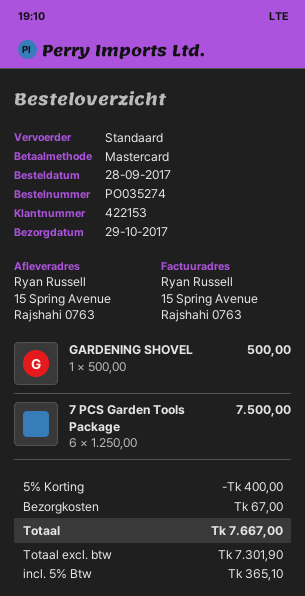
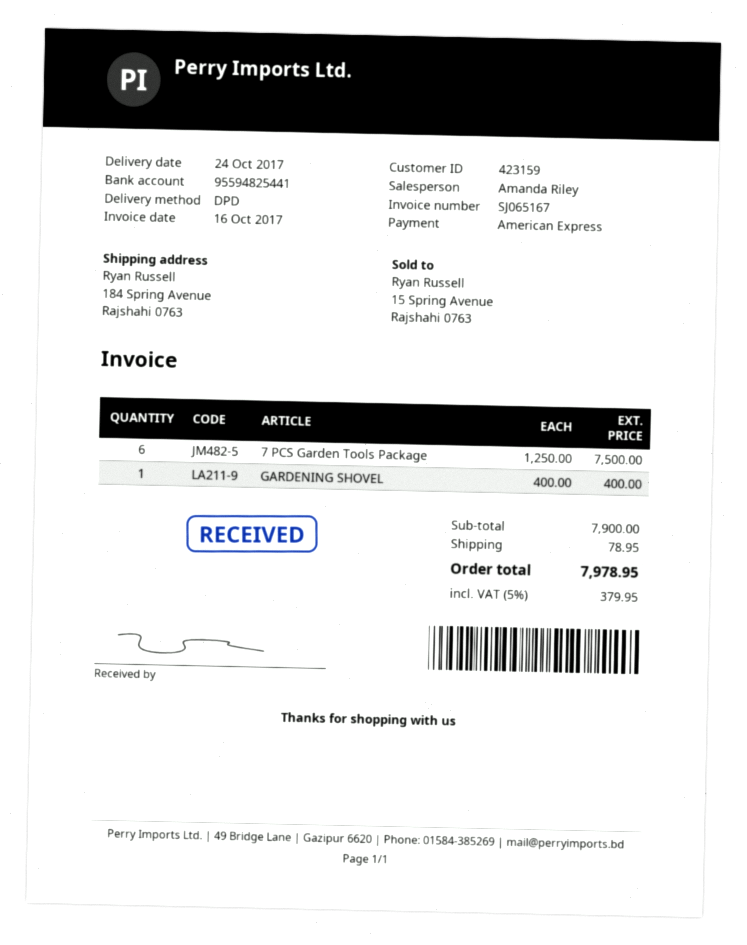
delivery date: 2017-10-29 -> 2017-10-24
customer number: 422153 -> 423159
payment method: Mastercard -> American Express
shipping method: standard -> DPD
ship to: 15 Spring Avenue, Rajshahi 0763 -> 184 Spring Avenue, Rajshahi 0763
GARDENING SHOVEL: 1 x 500.00 = 500.00 -> 1 x 400.00 = 400.00
discount: 5% = 400.00 -> none
shipping: 67.00 -> 78.95
tax: 5% = 365.10 -> 5% = 379.95
total: 7667.00 -> 7978.95

